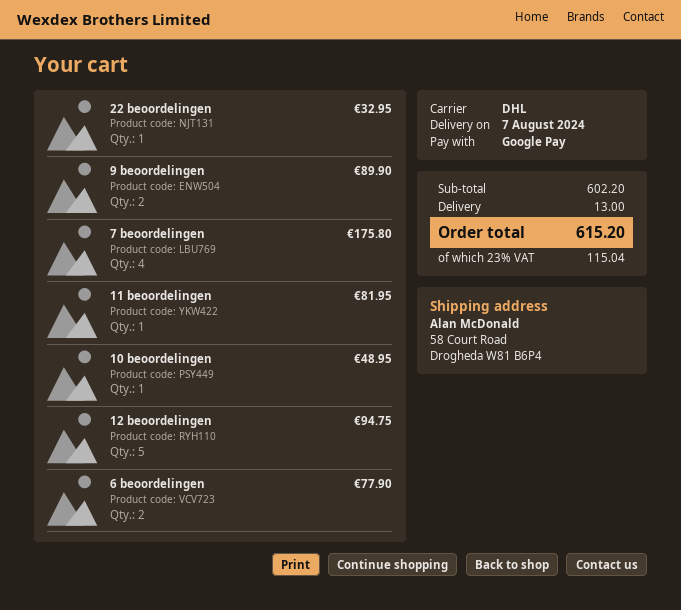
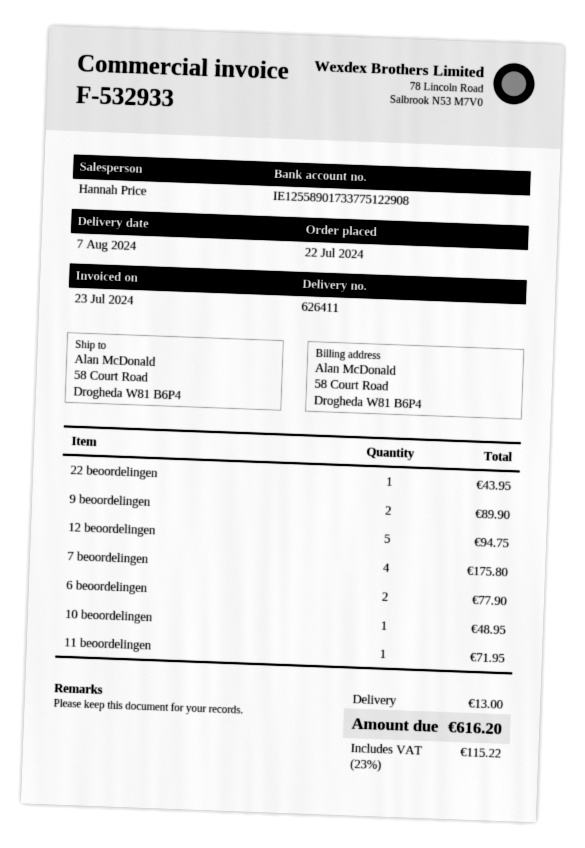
22 beoordelingen: 1 for 32.95 -> 1 for 43.95
11 beoordelingen: 1 for 81.95 -> 1 for 71.95
tax: 23% = 115.04 -> 23% = 115.22
total: 615.20 -> 616.20

